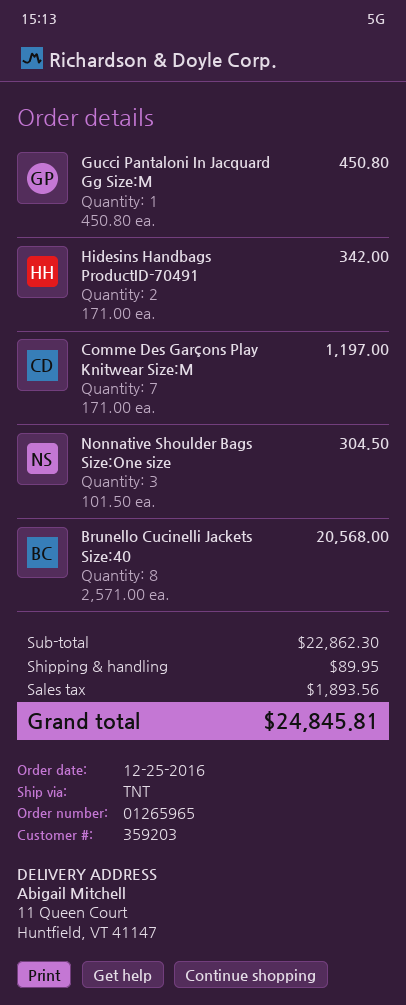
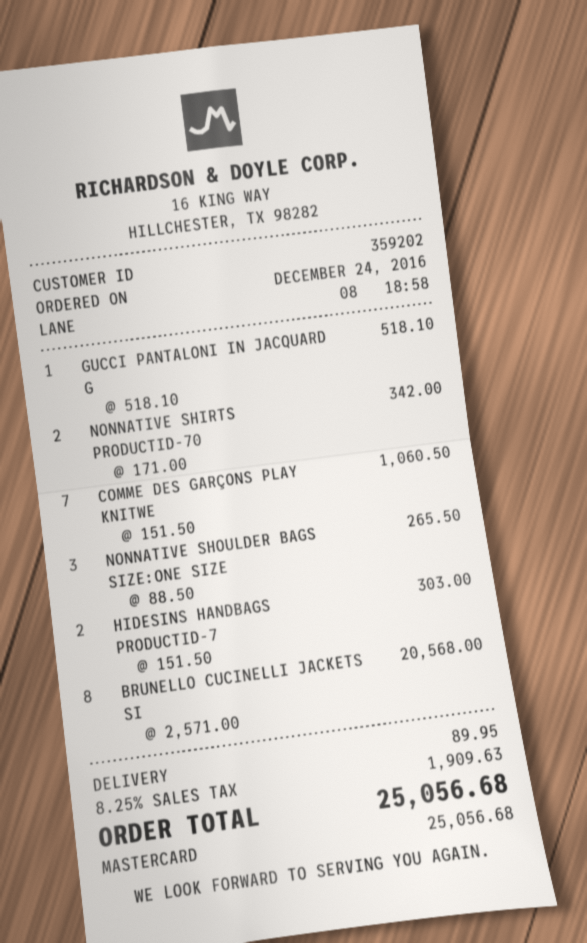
order date: 2016-12-25 -> 2016-12-24
customer number: 359203 -> 359202
Gucci Pantaloni In Jacquard Gg Size:M: 1 x 450.80 = 450.80 -> 1 x 518.10 = 518.10
Hidesins Handbags ProductID-70491: 2 x 171.00 = 342.00 -> 2 x 151.50 = 303.00
Comme Des Garçons Play Knitwear Size:M: 7 x 171.00 = 1197.00 -> 7 x 151.50 = 1060.50
Nonnative Shoulder Bags Size:One size: 3 x 101.50 = 304.50 -> 3 x 88.50 = 265.50
NONNATIVE SHIRTS PRODUCTID-70: none -> 2 x 171.00 = 342.00
tax: 1893.56 -> 1909.63
total: 24845.81 -> 25056.68

